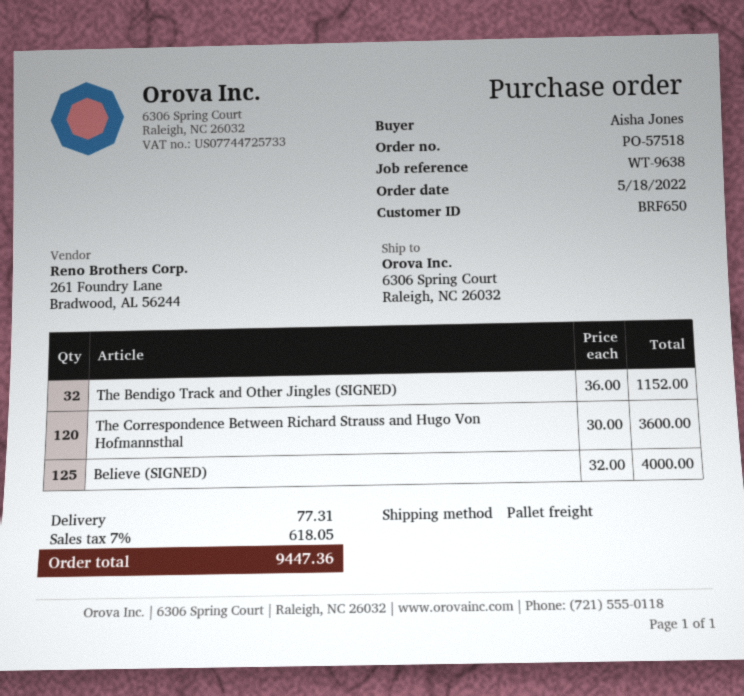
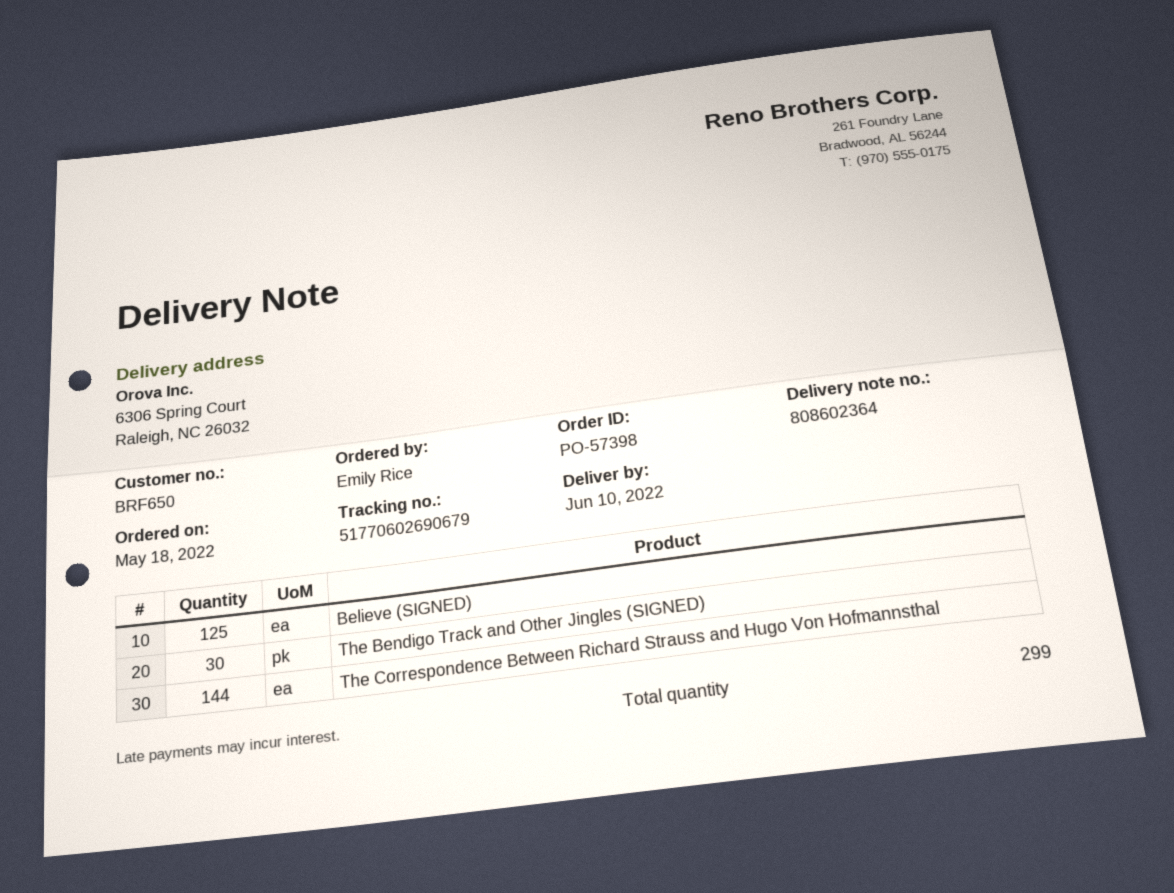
order number: PO-57518 -> PO-57398
ordered by: Aisha Jones -> Emily Rice
The Bendigo Track and Other Jingles (SIGNED): 32 -> 30
The Correspondence Between Richard Strauss and Hugo Von Hofmannsthal: 120 -> 144

